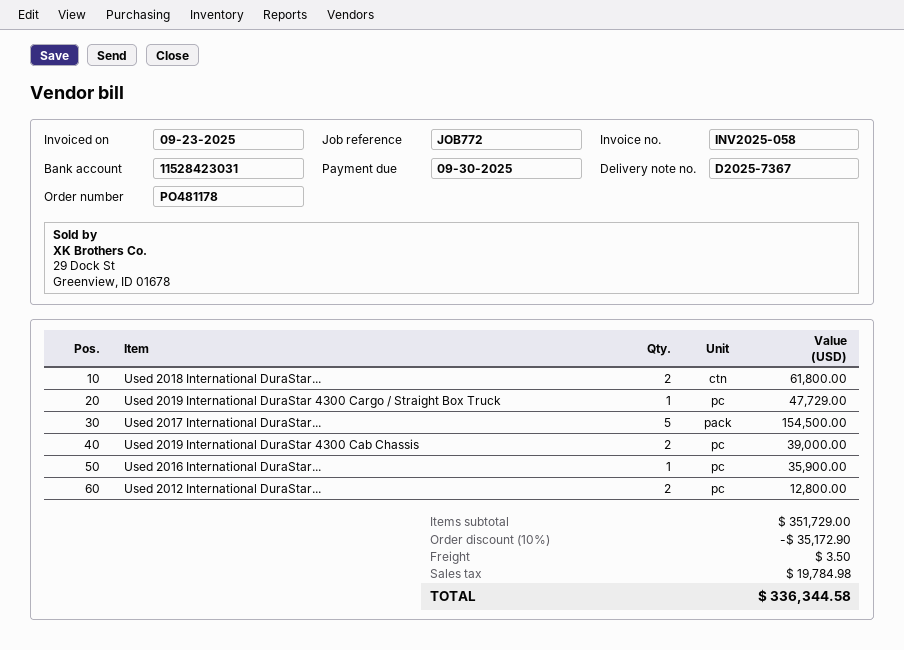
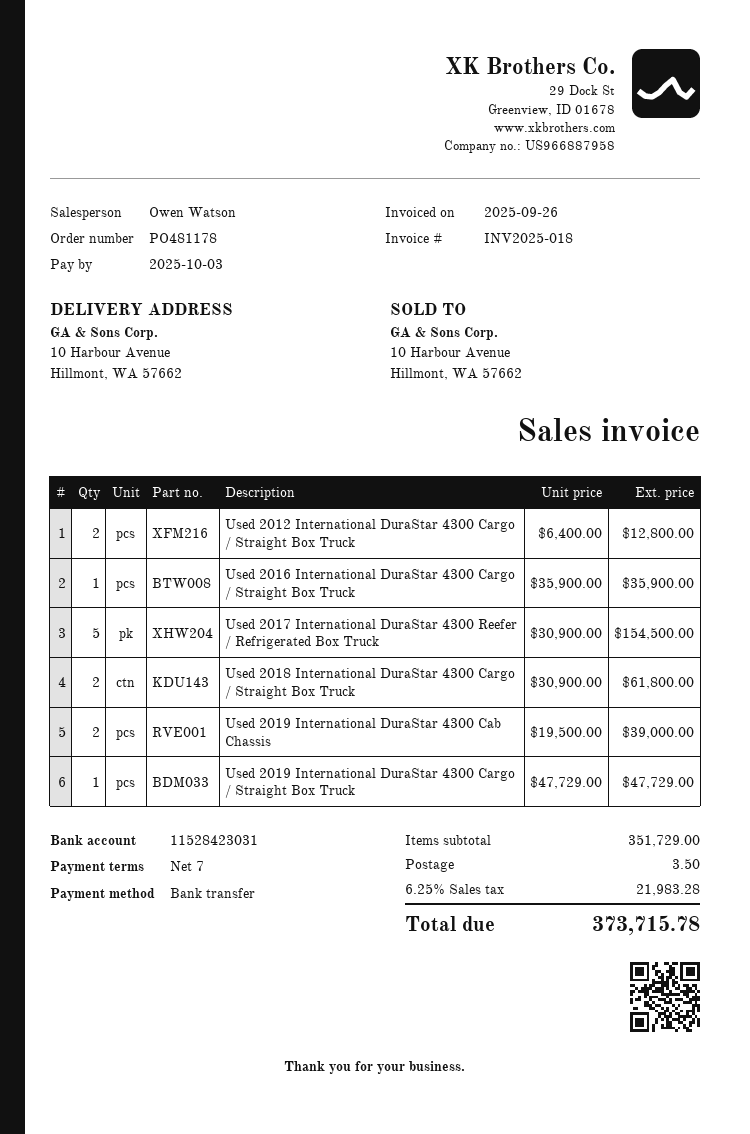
invoice number: INV2025-058 -> INV2025-018
invoice date: 2025-09-23 -> 2025-09-26
due date: 2025-09-30 -> 2025-10-03
discount: 10% = 35172.90 -> none
tax: 19784.98 -> 21983.28
total: 336344.58 -> 373715.78

